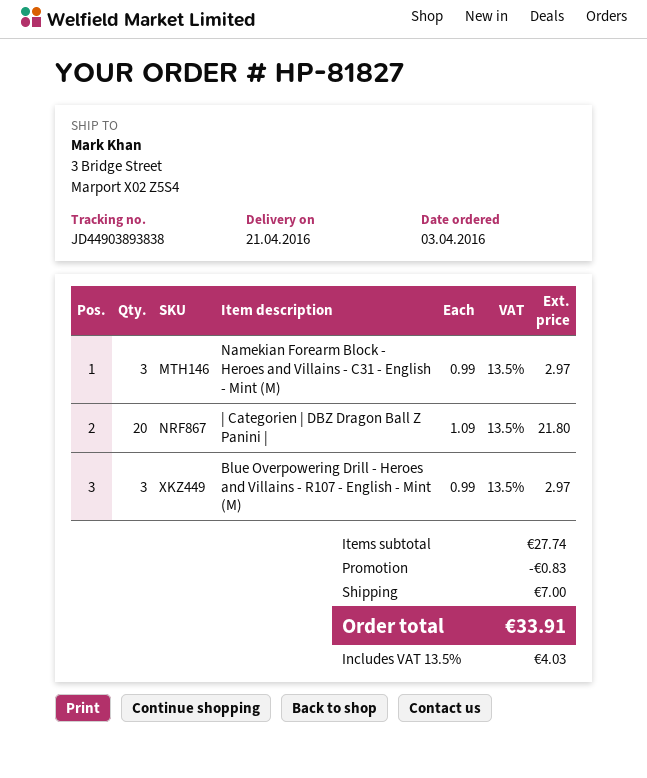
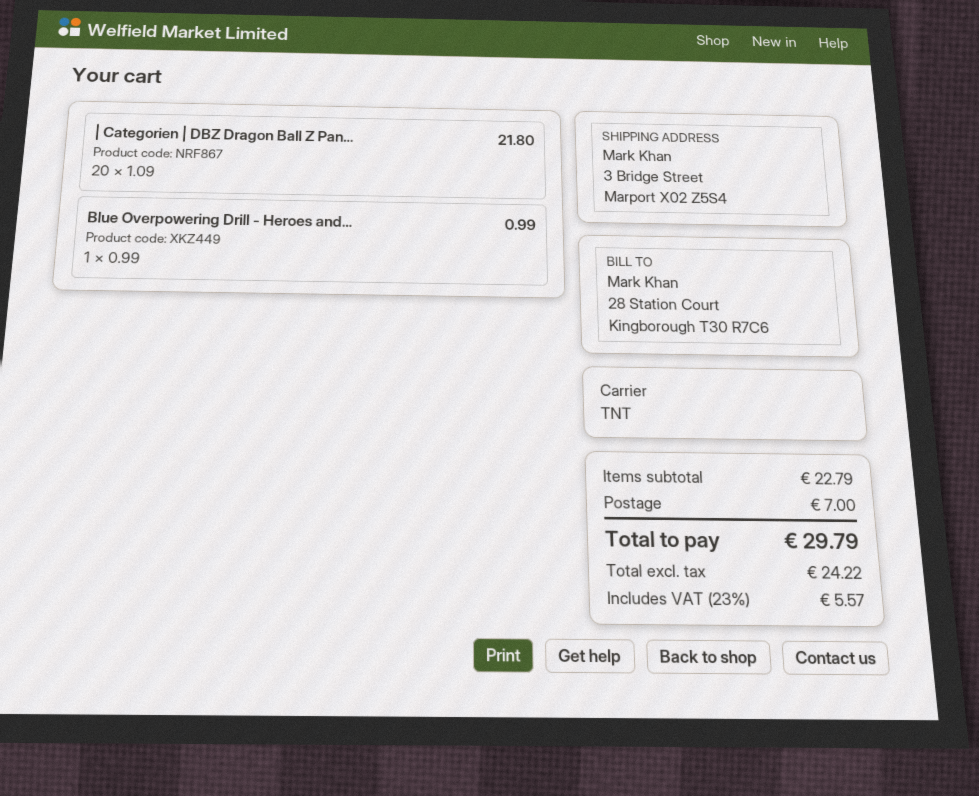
Namekian Forearm Block - Heroes and Villains - C31 - English - Mint (M): 3 x 0.99 = 2.97 -> none
Blue Overpowering Drill - Heroes and Villains - R107 - English - Mint (M): 3 x 0.99 = 2.97 -> 1 x 0.99 = 0.99
subtotal: 27.74 -> 22.79
discount: 0.83 -> none
tax: 13.5% = 4.03 -> 23% = 5.57
total: 33.91 -> 29.79

